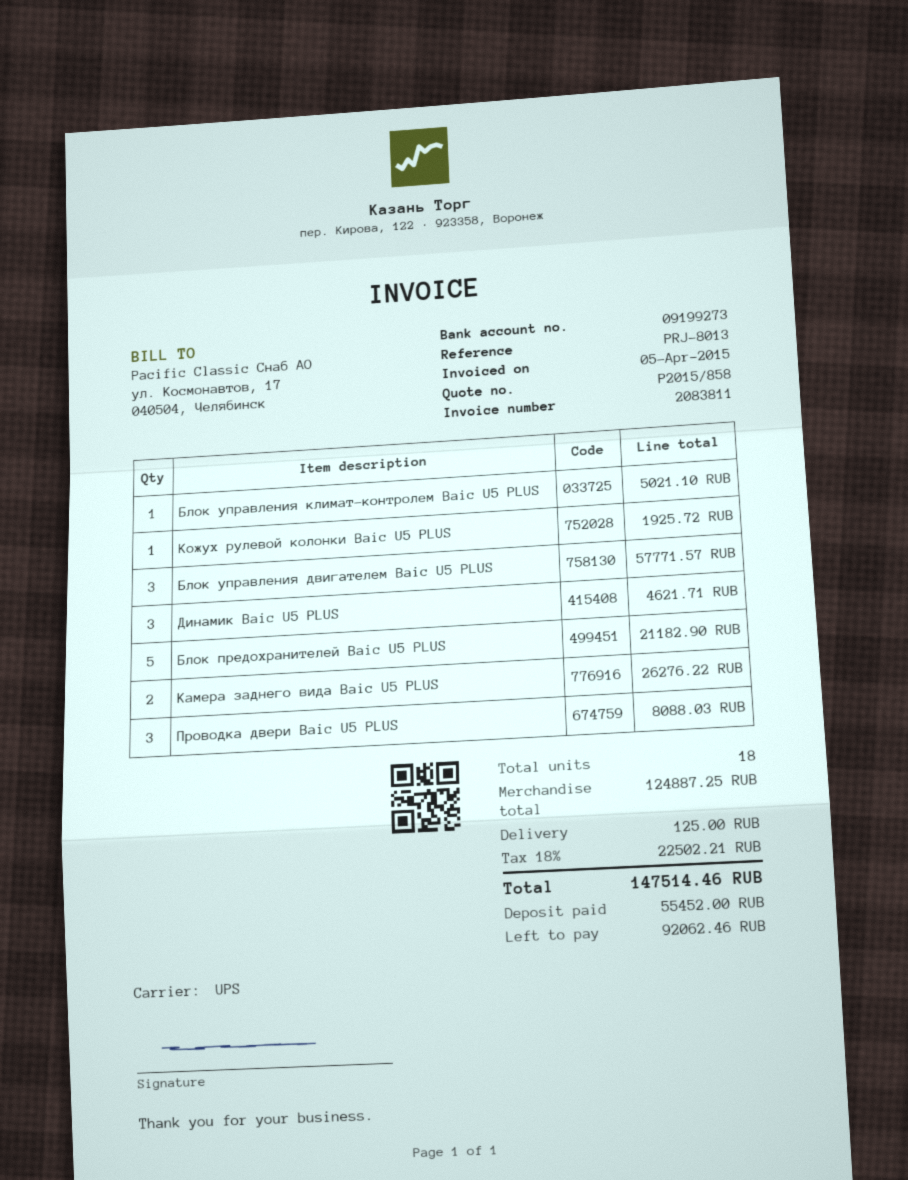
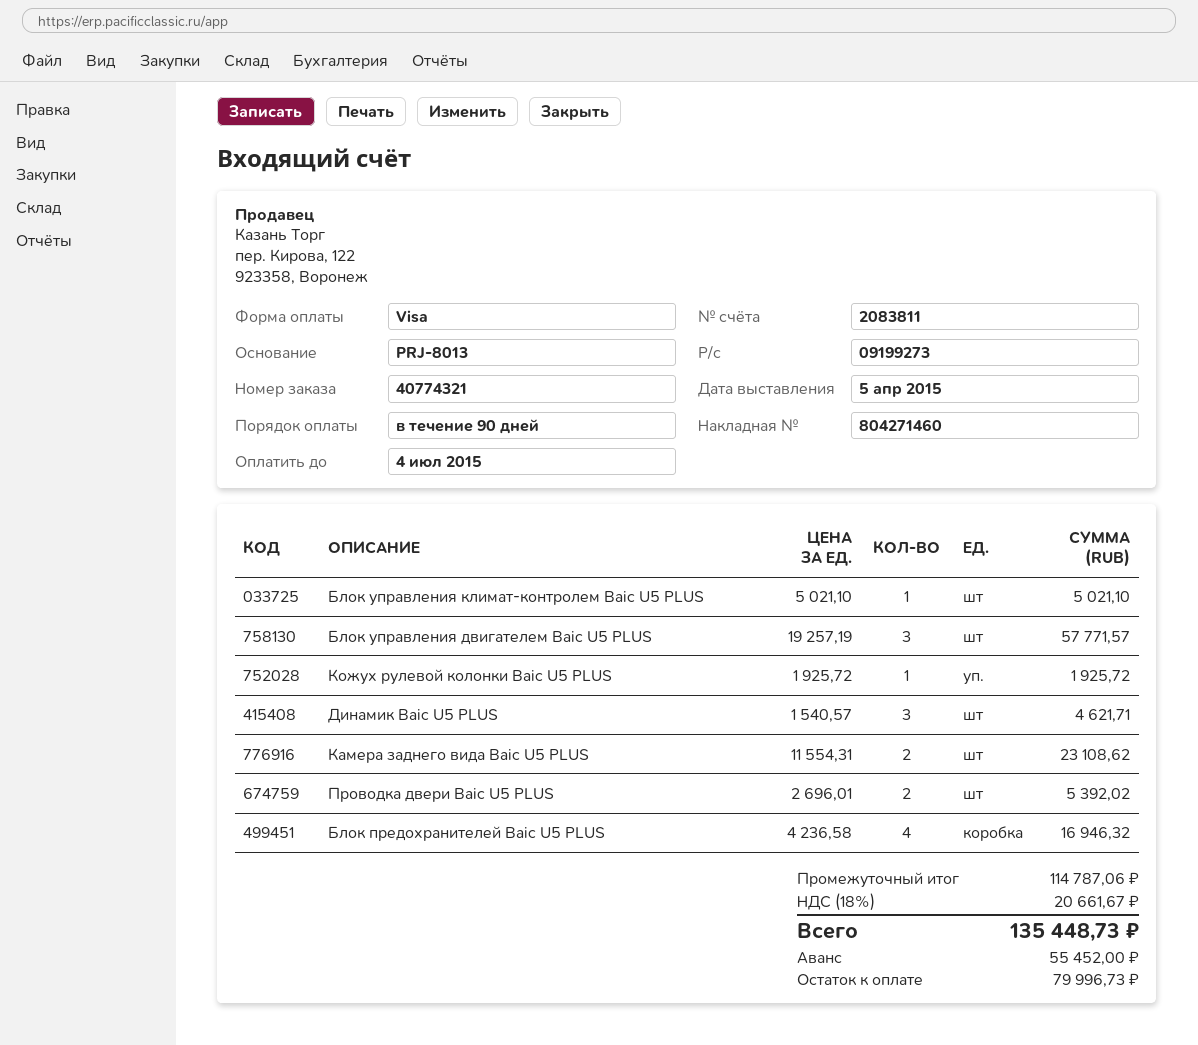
Блок предохранителей Baic U5 PLUS: 5 for 21182.90 -> 4 for 16946.32
Камера заднего вида Baic U5 PLUS: 2 for 26276.22 -> 2 for 23108.62
Проводка двери Baic U5 PLUS: 3 for 8088.03 -> 2 for 5392.02
subtotal: 124887.25 -> 114787.06
shipping: 125.00 -> none
tax: 18% = 22502.21 -> 18% = 20661.67
total: 147514.46 -> 135448.73
balance: 92062.46 -> 79996.73

